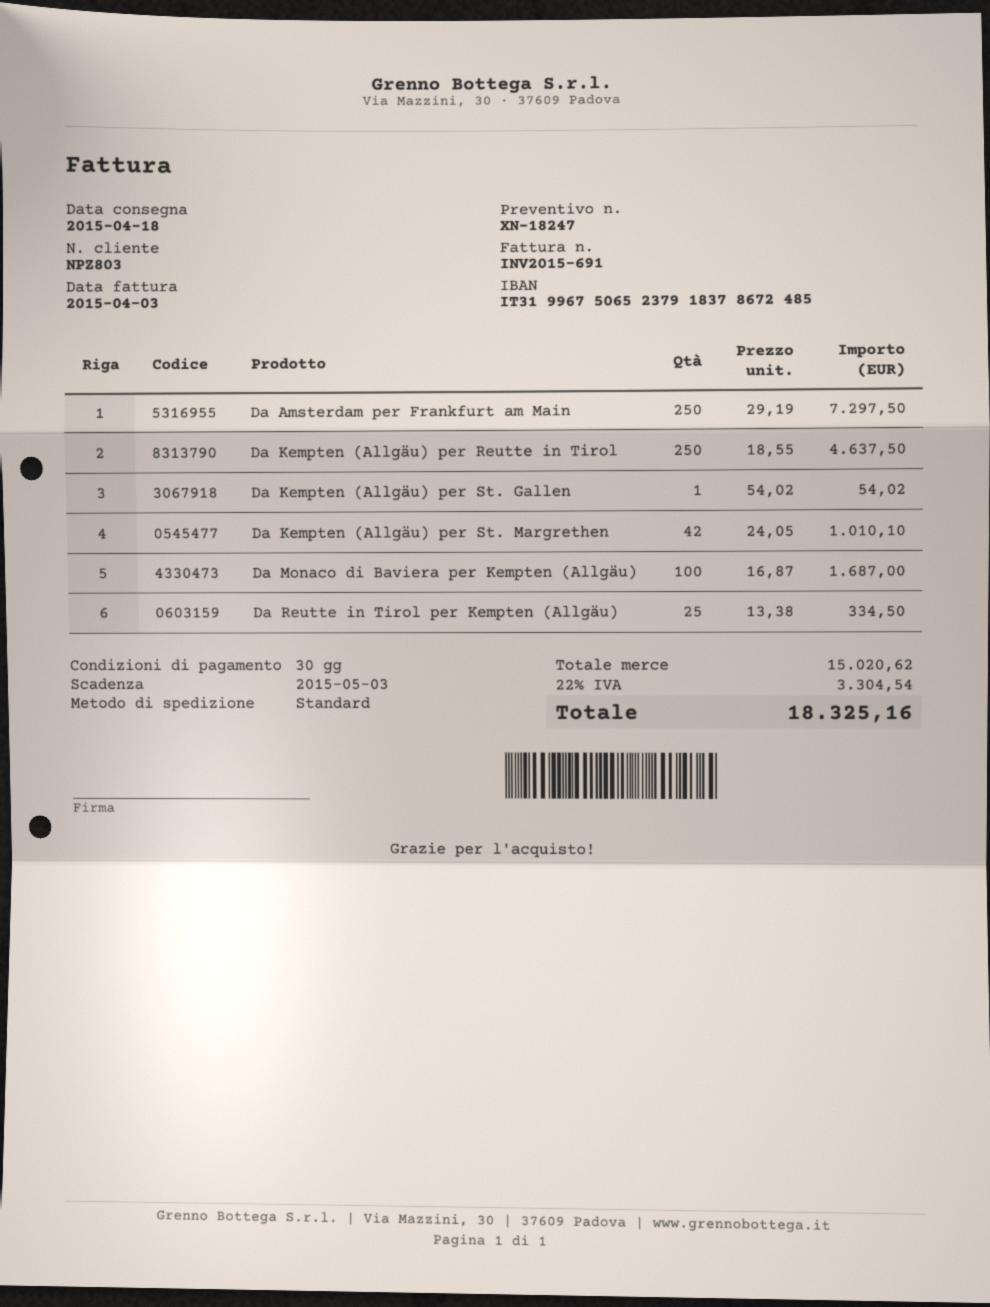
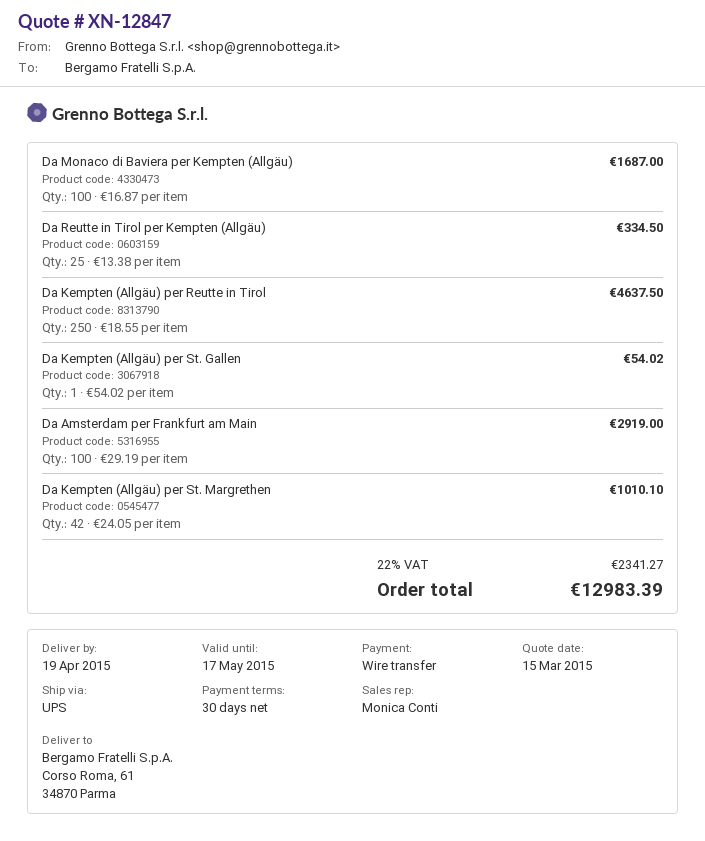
quote number: XN-18247 -> XN-12847
delivery date: 2015-04-18 -> 2015-04-19
shipping method: standard -> UPS
Da Amsterdam per Frankfurt am Main: 250 x 29.19 = 7297.50 -> 100 x 29.19 = 2919.00
tax: 22% = 3304.54 -> 22% = 2341.27
total: 18325.16 -> 12983.39

